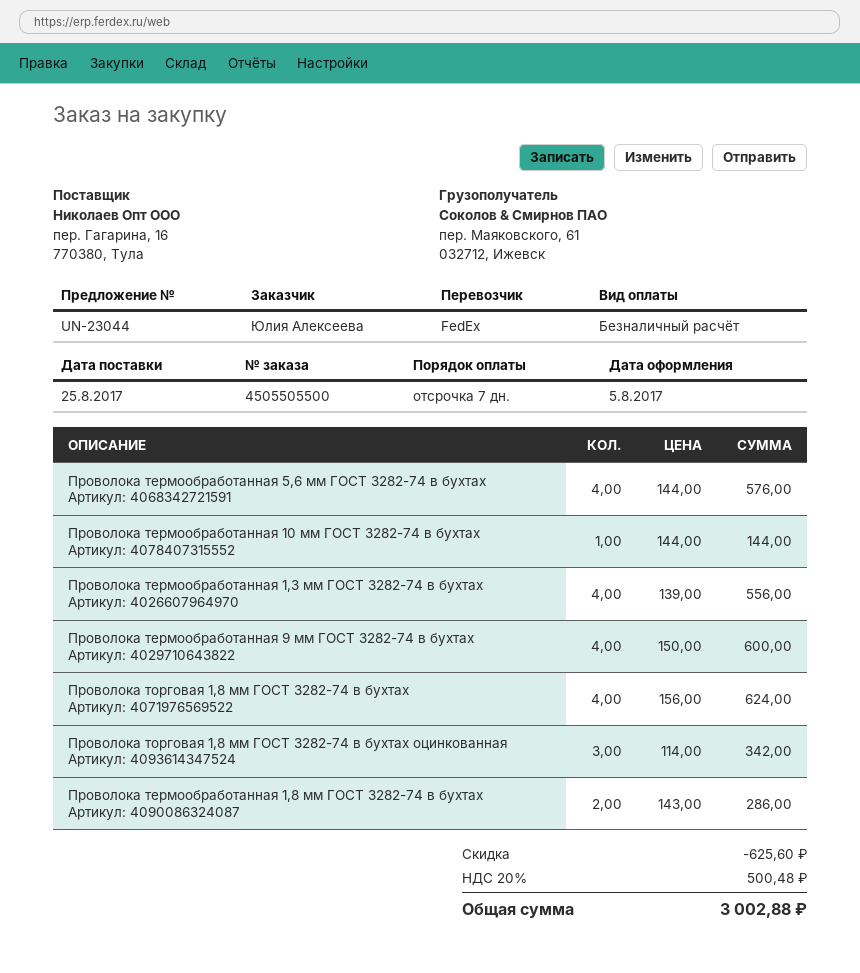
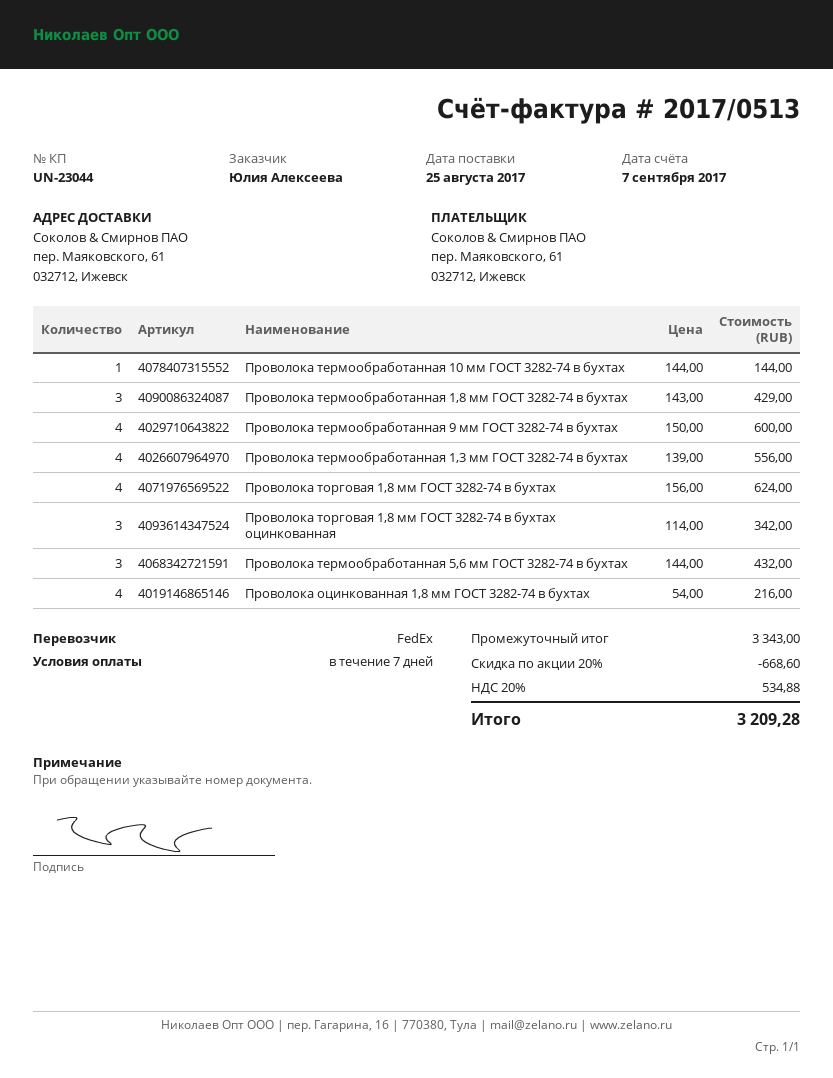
Проволока термообработанная 5,6 мм ГОСТ 3282-74 в бухтах: 4 x 144.00 = 576.00 -> 3 x 144.00 = 432.00
Проволока термообработанная 1,8 мм ГОСТ 3282-74 в бухтах: 2 x 143.00 = 286.00 -> 3 x 143.00 = 429.00
Проволока оцинкованная 1,8 мм ГОСТ 3282-74 в бухтах: none -> 4 x 54.00 = 216.00
discount: 625.60 -> 668.60
tax: 20% = 500.48 -> 20% = 534.88
total: 3002.88 -> 3209.28

